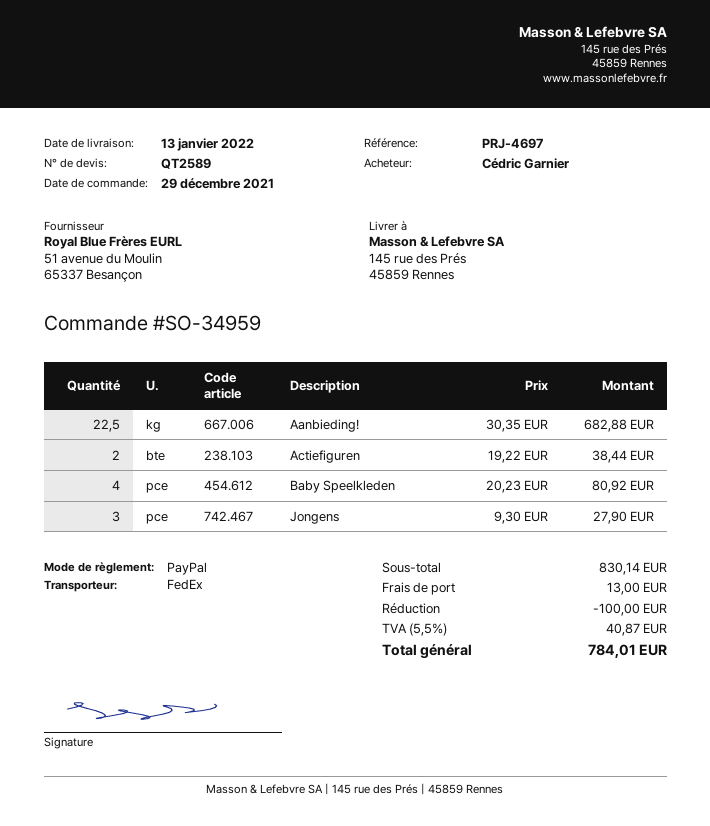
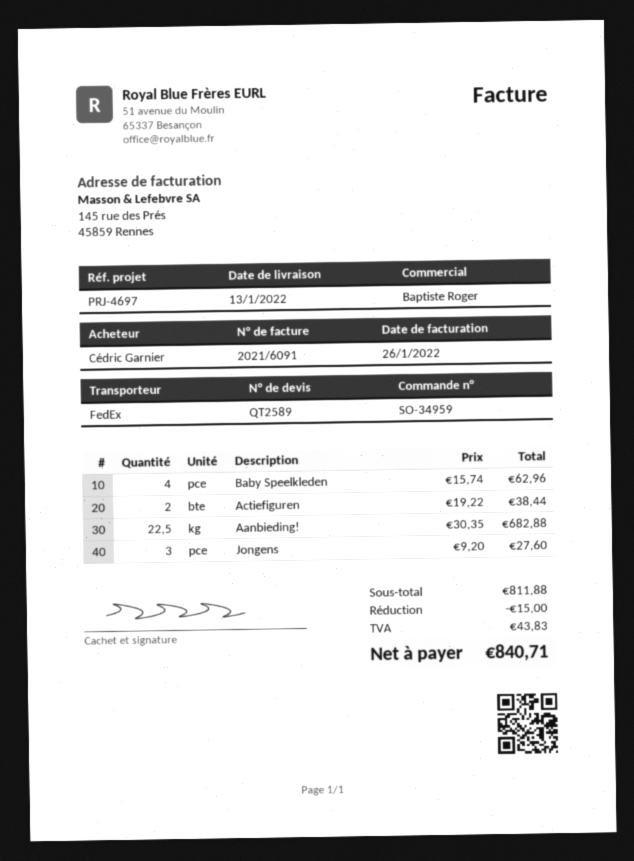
Baby Speelkleden: 4 x 20.23 = 80.92 -> 4 x 15.74 = 62.96
Jongens: 3 x 9.30 = 27.90 -> 3 x 9.20 = 27.60
subtotal: 830.14 -> 811.88
discount: 100.00 -> 15.00
shipping: 13.00 -> none
tax: 40.87 -> 43.83
total: 784.01 -> 840.71

